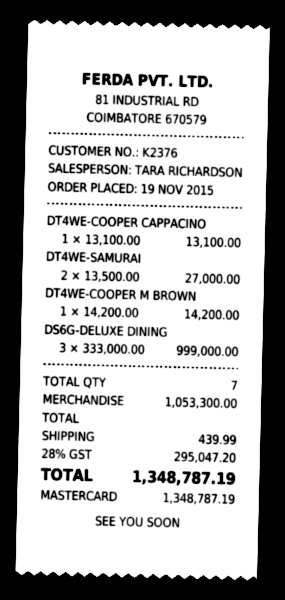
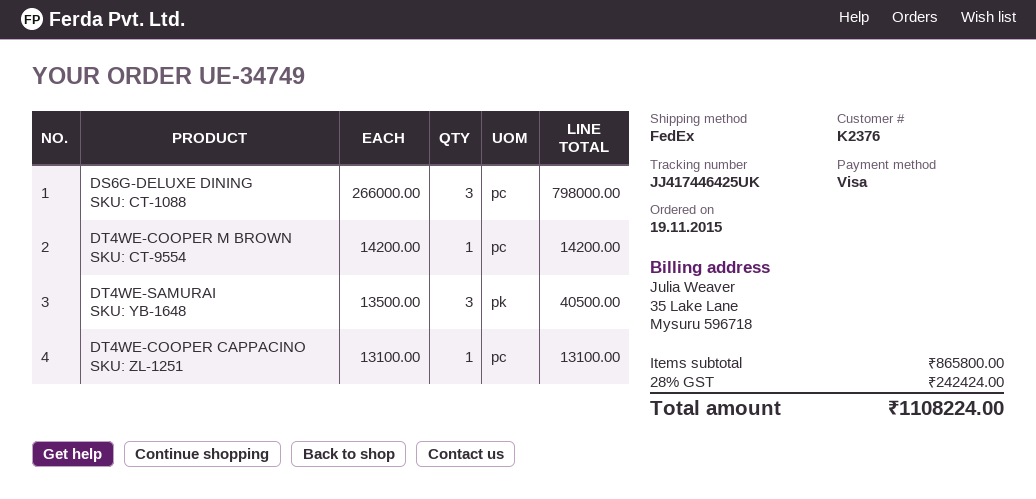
payment method: Mastercard -> Visa
DT4WE-SAMURAI: 2 x 13500.00 = 27000.00 -> 3 x 13500.00 = 40500.00
DS6G-DELUXE DINING: 3 x 333000.00 = 999000.00 -> 3 x 266000.00 = 798000.00
subtotal: 1053300.00 -> 865800.00
shipping: 439.99 -> none
tax: 28% = 295047.20 -> 28% = 242424.00
total: 1348787.19 -> 1108224.00

